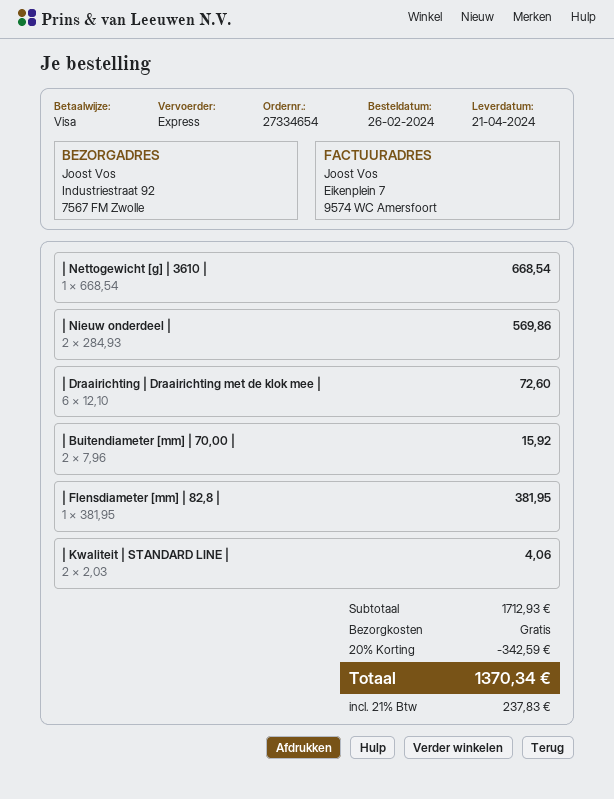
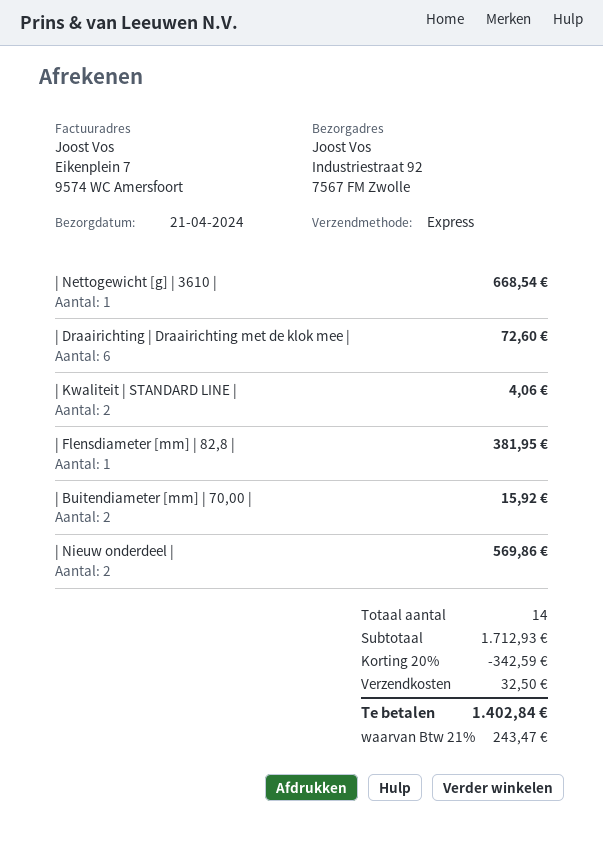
shipping: 0.00 -> 32.50
tax: 21% = 237.83 -> 21% = 243.47
total: 1370.34 -> 1402.84

